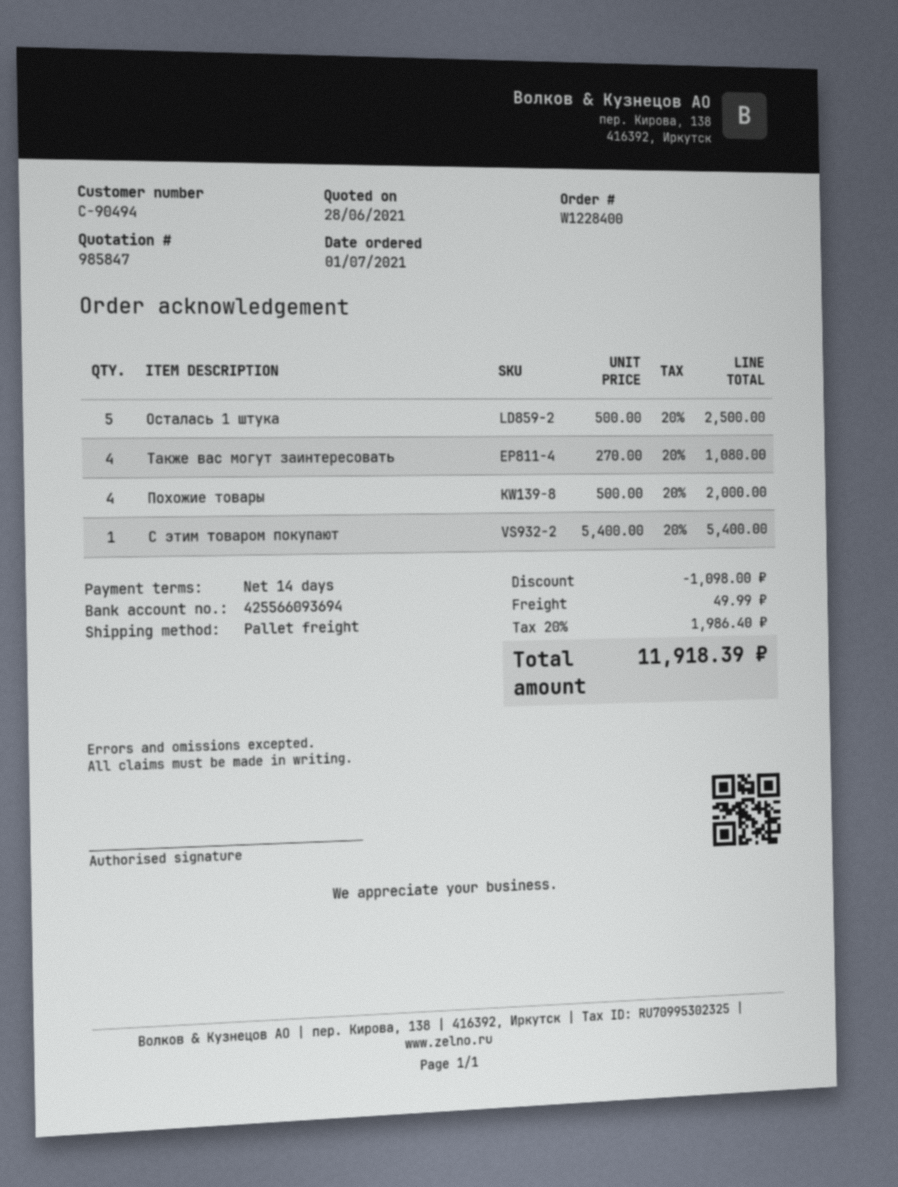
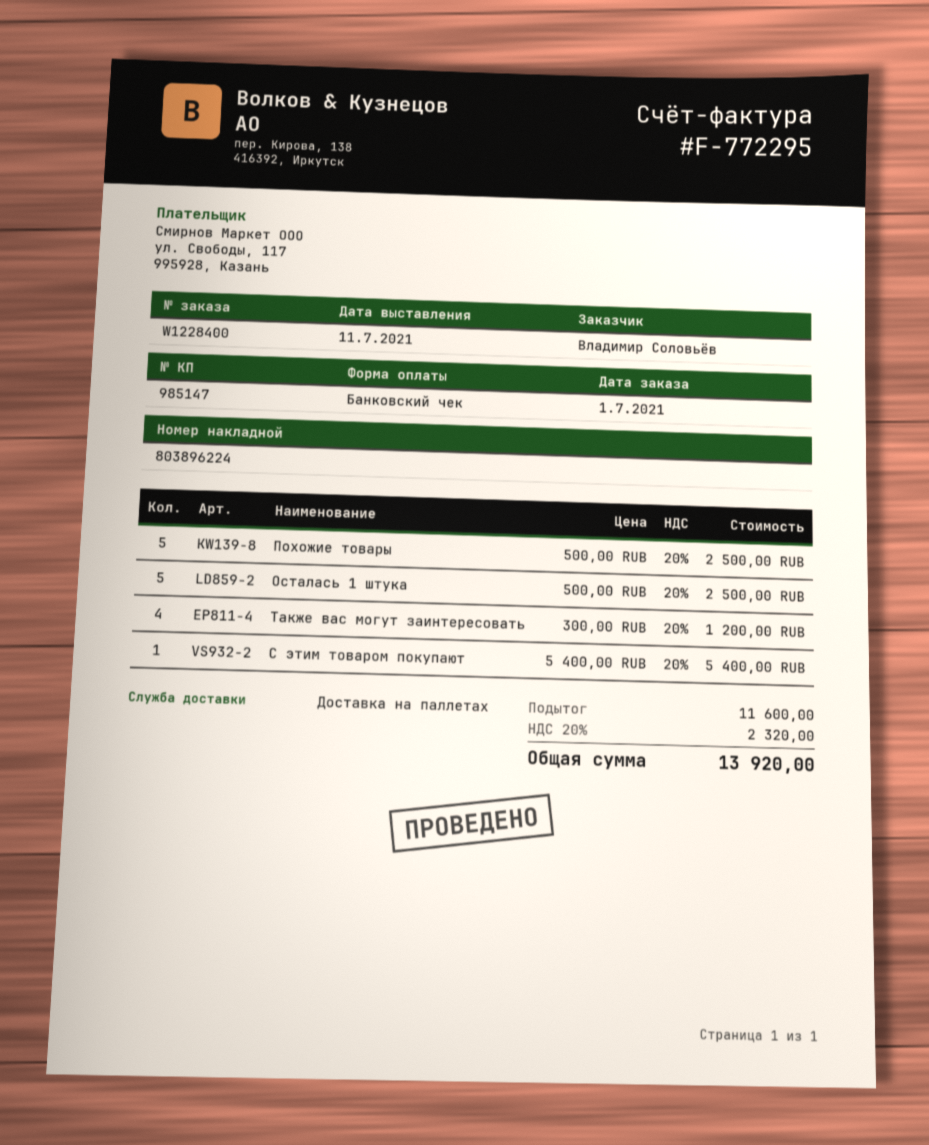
quote number: 985847 -> 985147
Также вас могут заинтересовать: 4 x 270.00 = 1080.00 -> 4 x 300.00 = 1200.00
Похожие товары: 4 x 500.00 = 2000.00 -> 5 x 500.00 = 2500.00
discount: 1098.00 -> none
shipping: 49.99 -> none
tax: 20% = 1986.40 -> 20% = 2320.00
total: 11918.39 -> 13920.00

